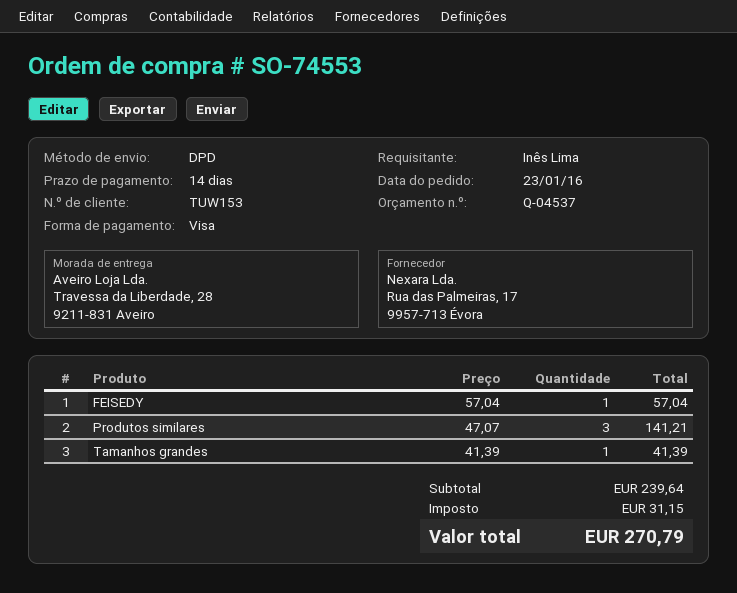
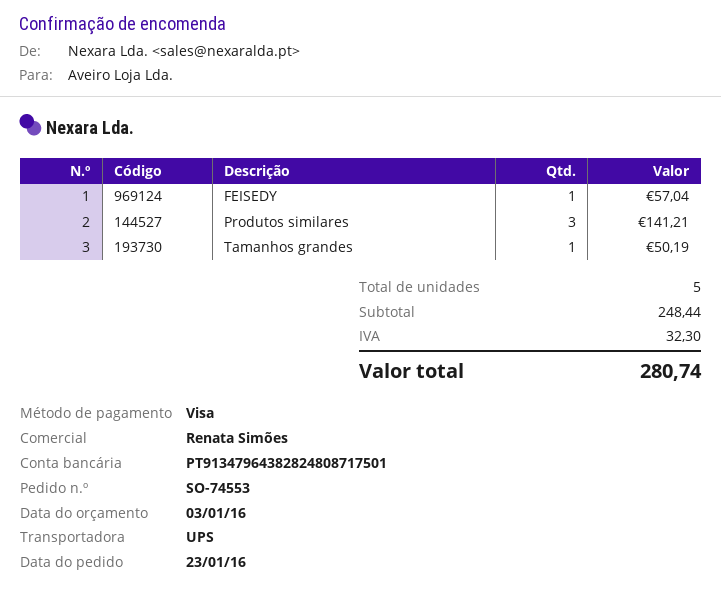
shipping method: DPD -> UPS
Tamanhos grandes: 1 for 41.39 -> 1 for 50.19
subtotal: 239.64 -> 248.44
tax: 31.15 -> 32.30
total: 270.79 -> 280.74

